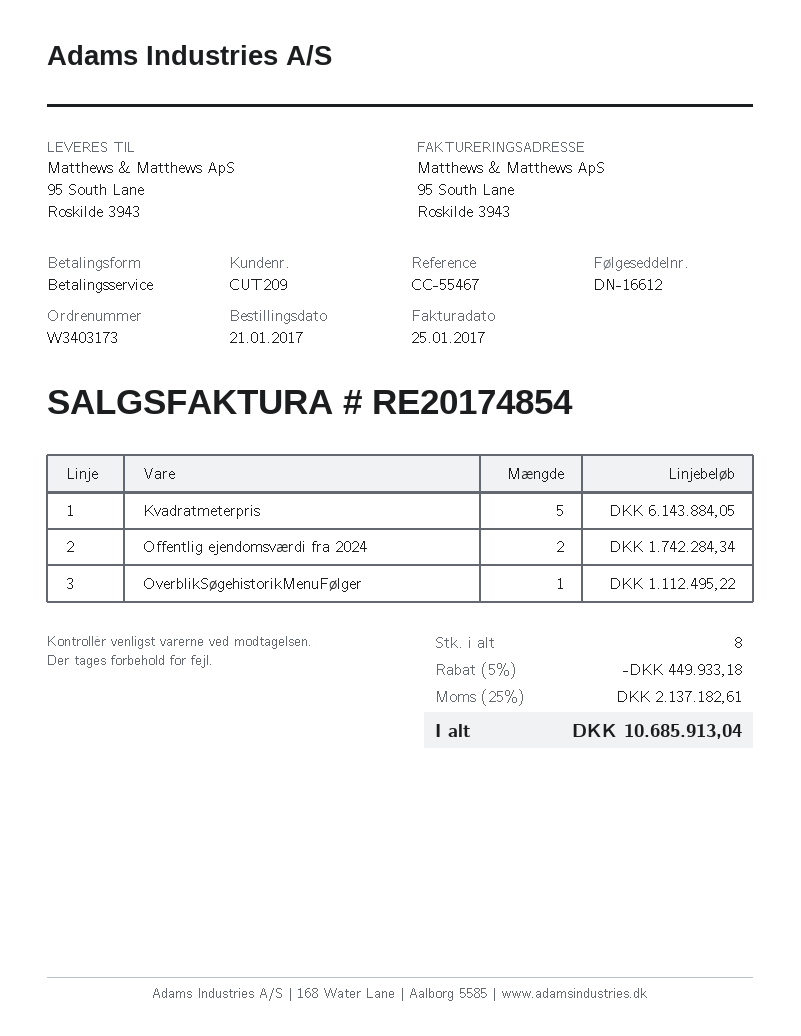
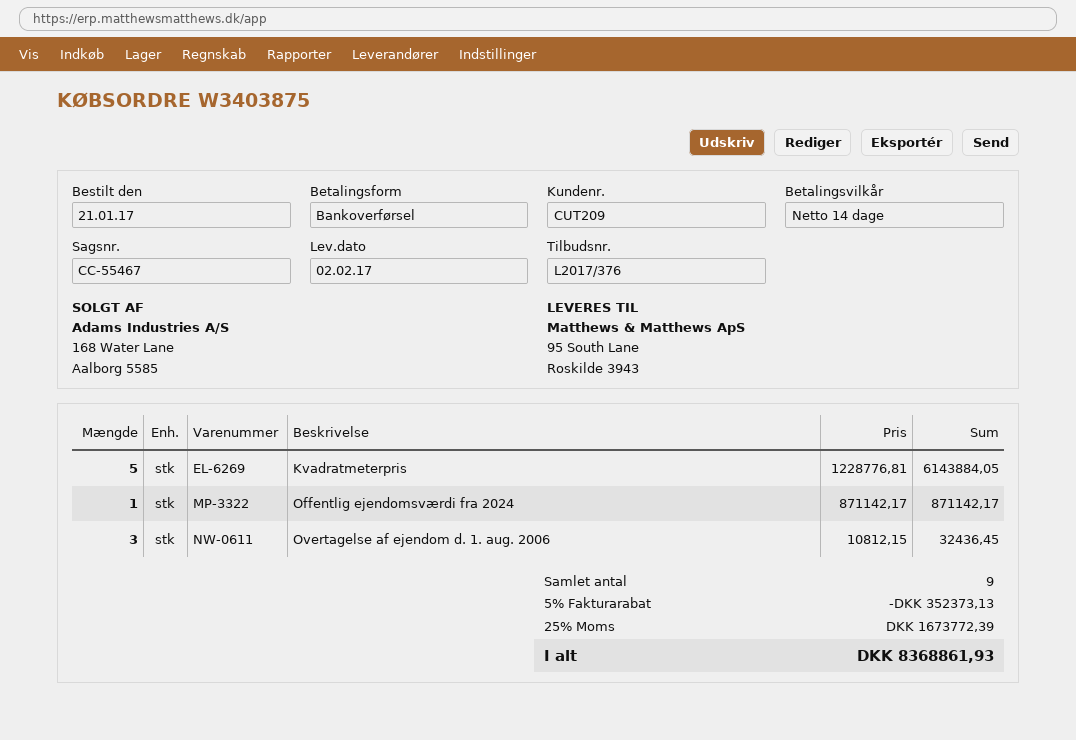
order number: W3403173 -> W3403875
payment method: direct debit -> bank transfer
Offentlig ejendomsværdi fra 2024: 2 for 1742284.34 -> 1 for 871142.17
OverblikSøgehistorikMenuFølger: 1 for 1112495.22 -> none
Overtagelse af ejendom d. 1. aug. 2006: none -> 3 for 32436.45
total quantity: 8 -> 9
discount: 5% = 449933.18 -> 5% = 352373.13
tax: 25% = 2137182.61 -> 25% = 1673772.39
total: 10685913.04 -> 8368861.93

